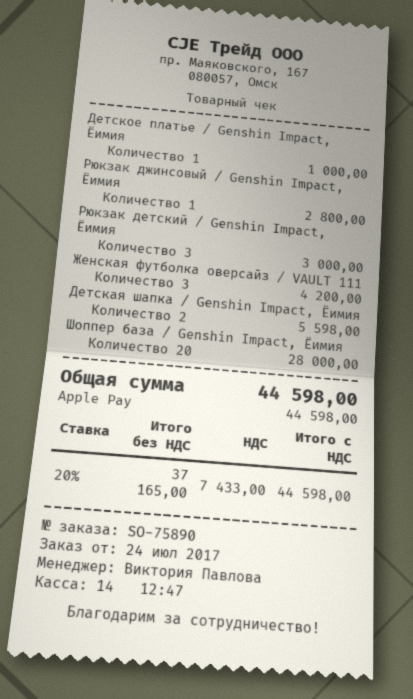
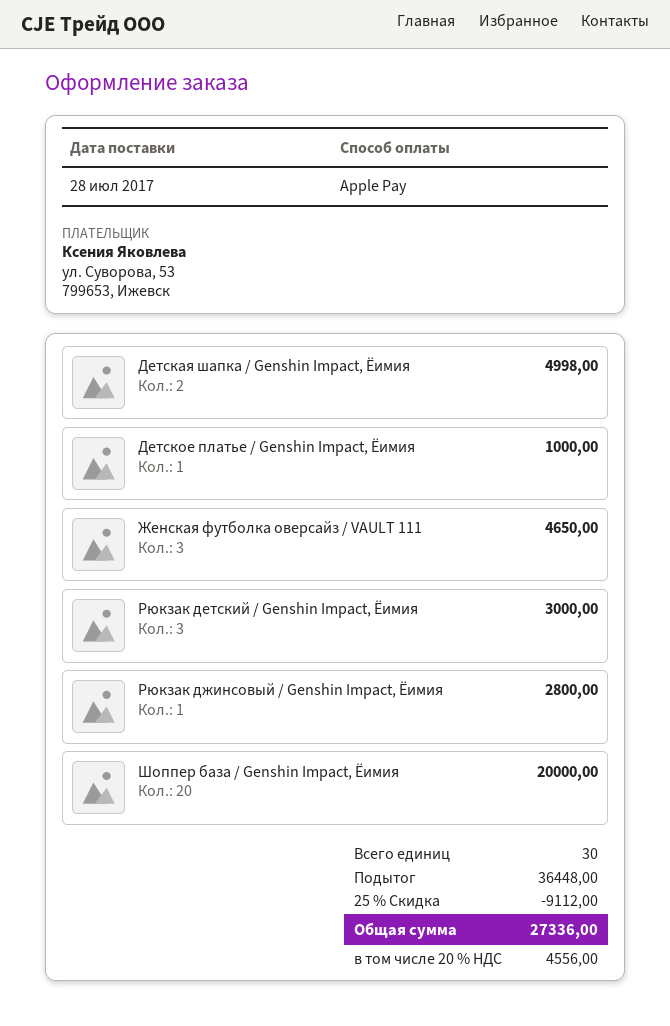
Женская футболка оверсайз / VAULT 111: 3 for 4200.00 -> 3 for 4650.00
Детская шапка / Genshin Impact, Ёимия: 2 for 5598.00 -> 2 for 4998.00
Шоппер база / Genshin Impact, Ёимия: 20 for 28000.00 -> 20 for 20000.00
discount: none -> 25% = 9112.00
tax: 20% = 7433.00 -> 20% = 4556.00
total: 44598.00 -> 27336.00

